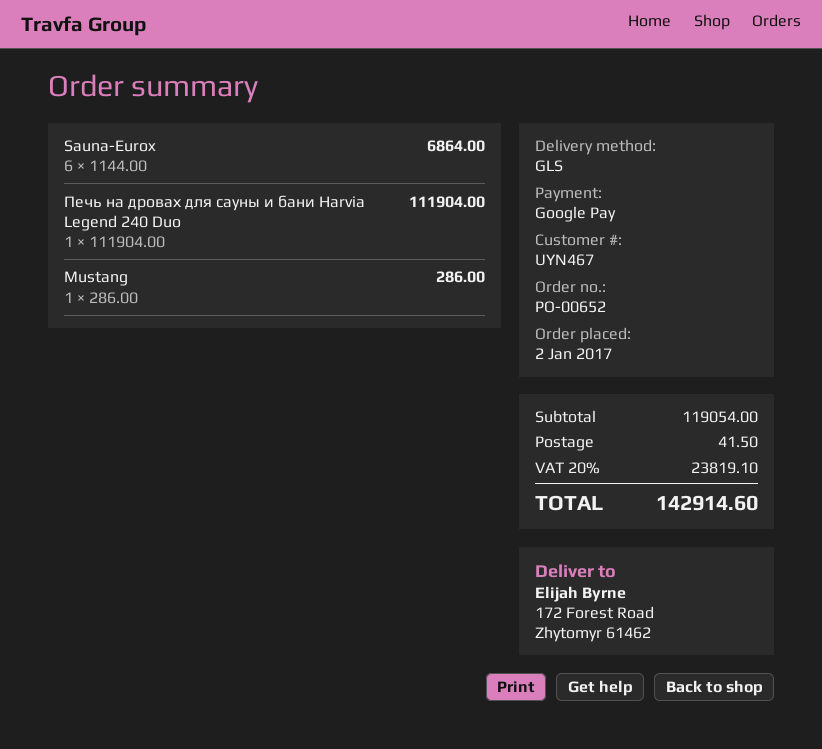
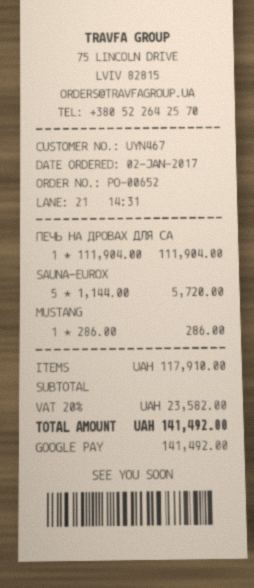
Sauna-Eurox: 6 x 1144.00 = 6864.00 -> 5 x 1144.00 = 5720.00
subtotal: 119054.00 -> 117910.00
shipping: 41.50 -> none
tax: 20% = 23819.10 -> 20% = 23582.00
total: 142914.60 -> 141492.00

